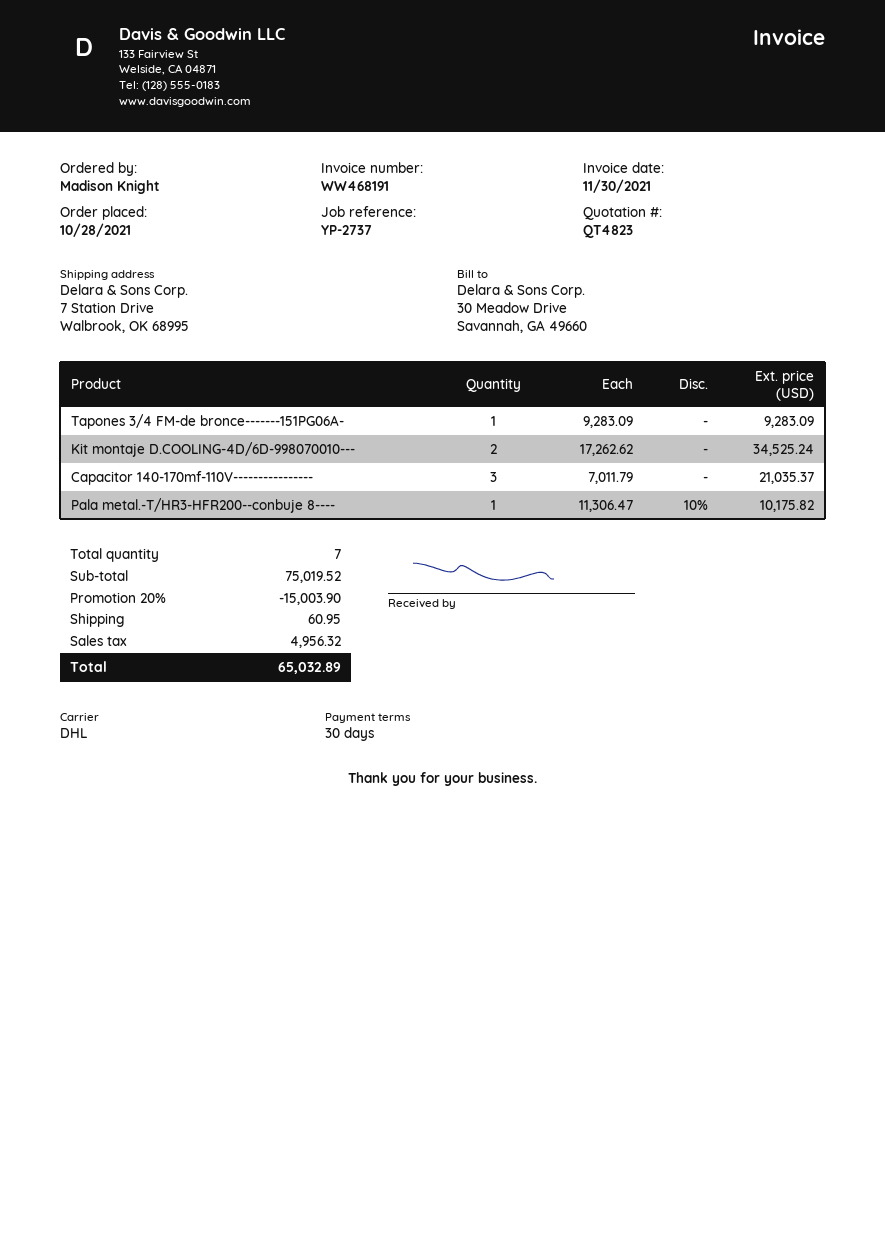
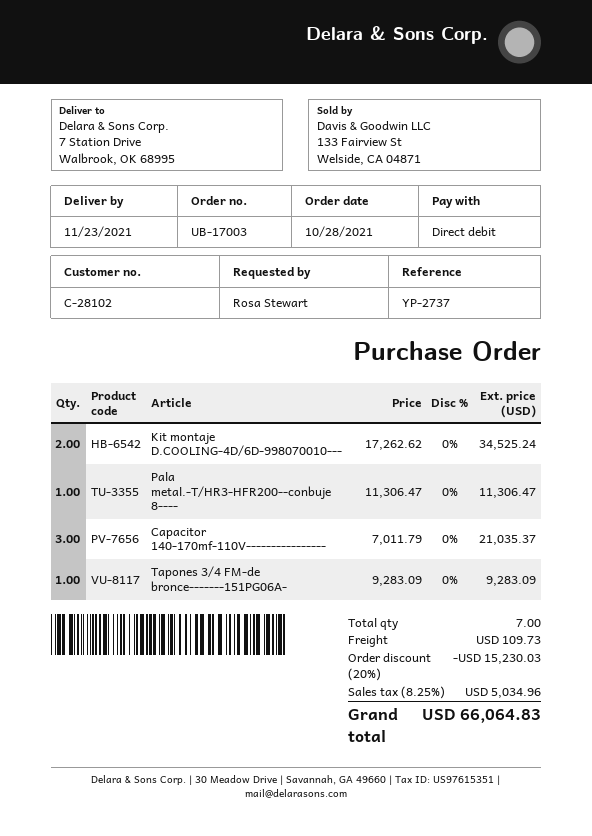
ordered by: Madison Knight -> Rosa Stewart
Pala metal.-T/HR3-HFR200--conbuje 8----: 1 x 11306.47 - 10% = 10175.82 -> 1 x 11306.47 = 11306.47
discount: 20% = 15003.90 -> 20% = 15230.03
shipping: 60.95 -> 109.73
tax: 4956.32 -> 5034.96
total: 65032.89 -> 66064.83

